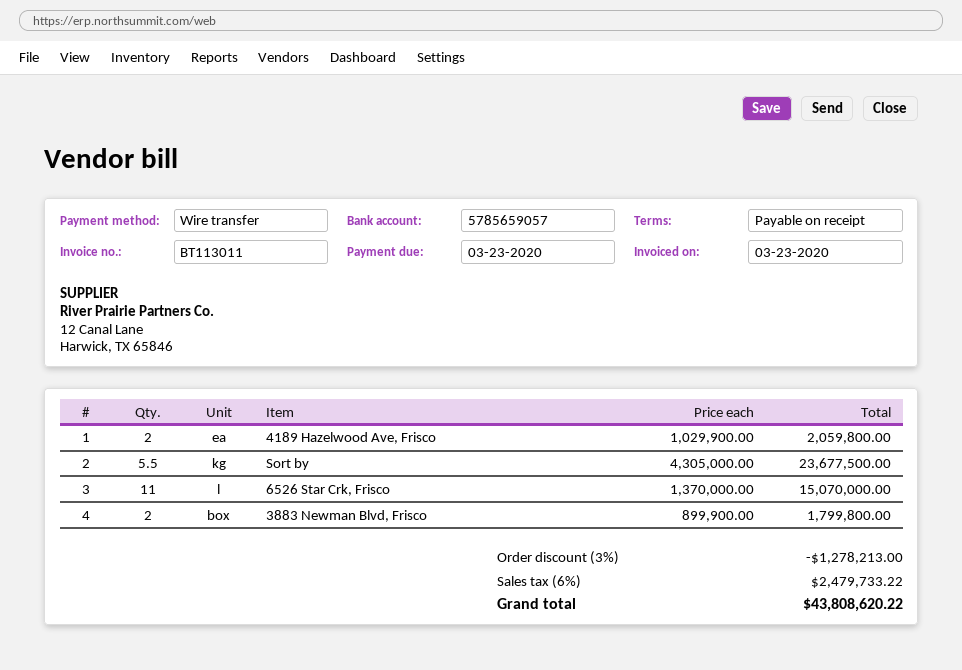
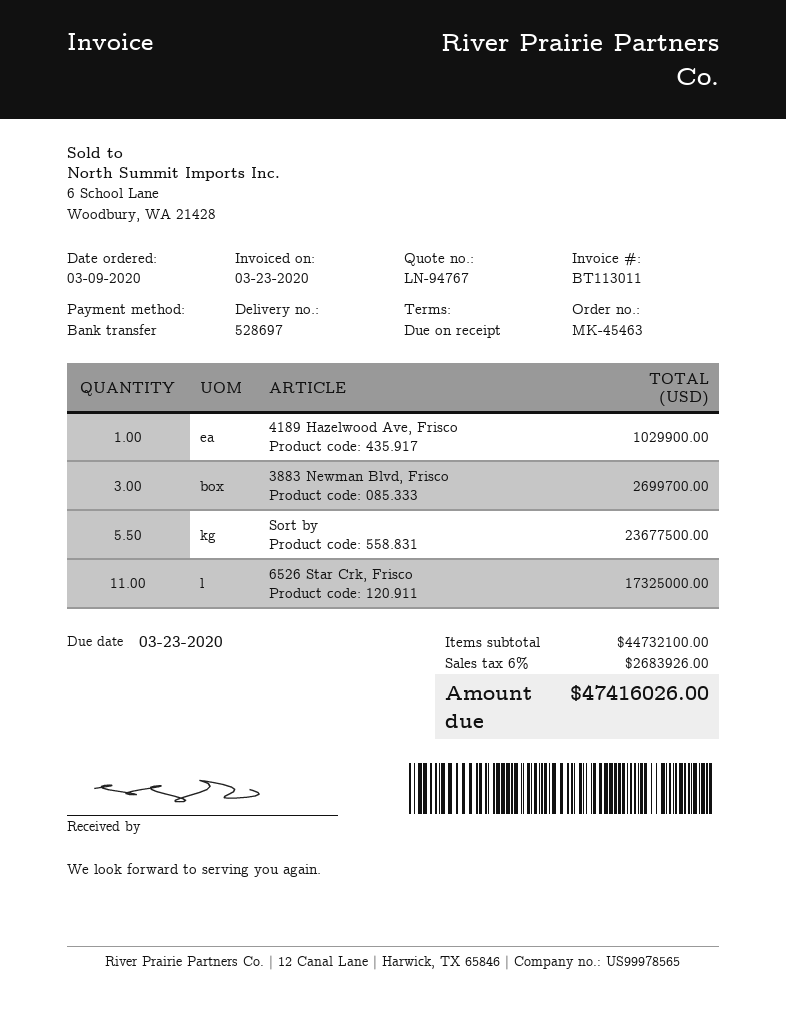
4189 Hazelwood Ave, Frisco: 2 for 2059800.00 -> 1 for 1029900.00
6526 Star Crk, Frisco: 11 for 15070000.00 -> 11 for 17325000.00
3883 Newman Blvd, Frisco: 2 for 1799800.00 -> 3 for 2699700.00
discount: 3% = 1278213.00 -> none
tax: 6% = 2479733.22 -> 6% = 2683926.00
total: 43808620.22 -> 47416026.00

